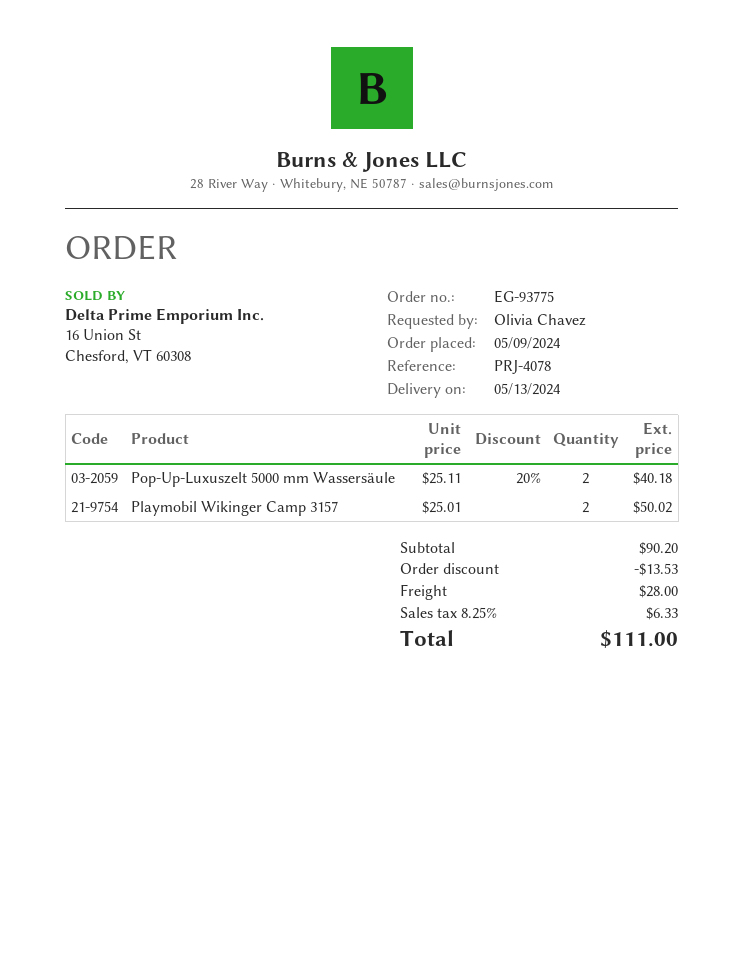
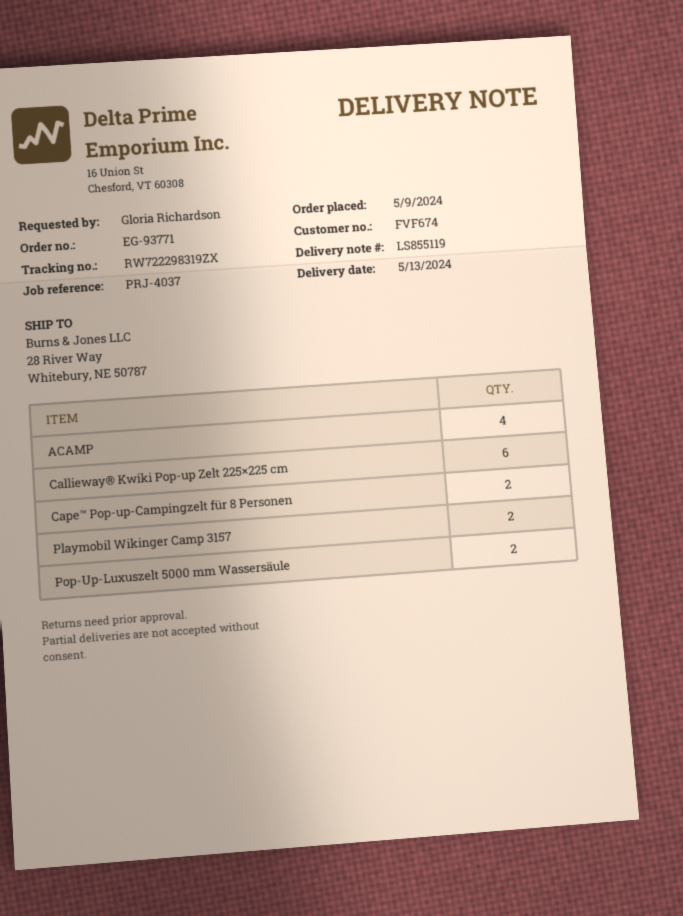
order number: EG-93775 -> EG-93771
reference: PRJ-4078 -> PRJ-4037
ordered by: Olivia Chavez -> Gloria Richardson
ACAMP: none -> 4
Callieway® Kwiki Pop-up Zelt 225×225 cm: none -> 6
Cape™ Pop-up-Campingzelt für 8 Personen: none -> 2

